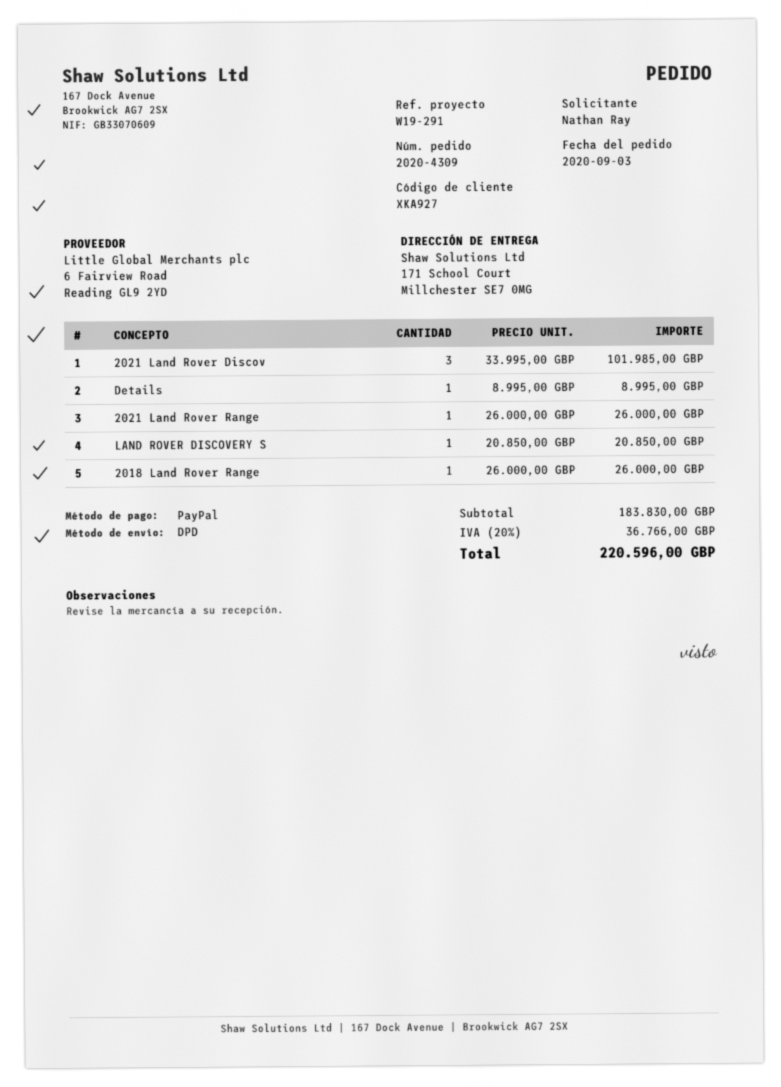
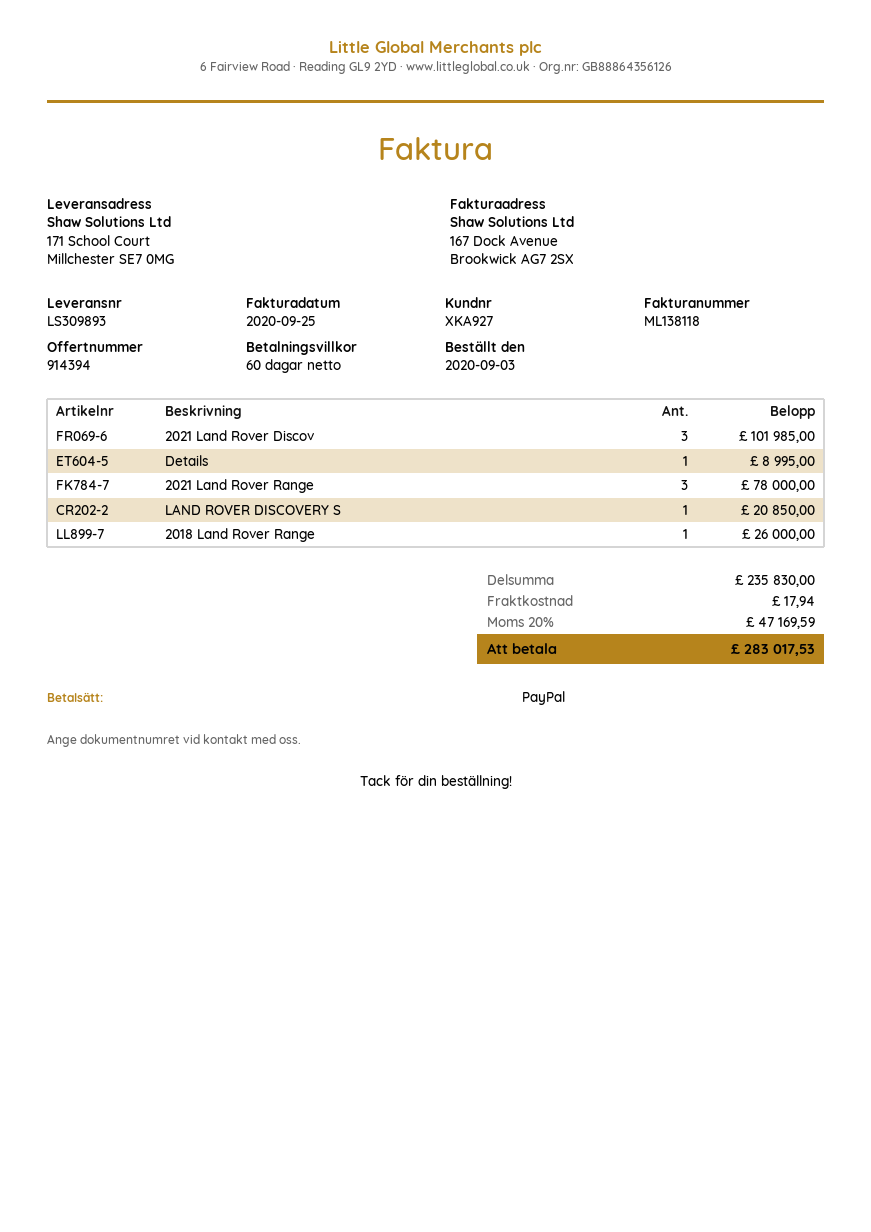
2021 Land Rover Range: 1 for 26000.00 -> 3 for 78000.00
subtotal: 183830.00 -> 235830.00
shipping: none -> 17.94
tax: 20% = 36766.00 -> 20% = 47169.59
total: 220596.00 -> 283017.53

